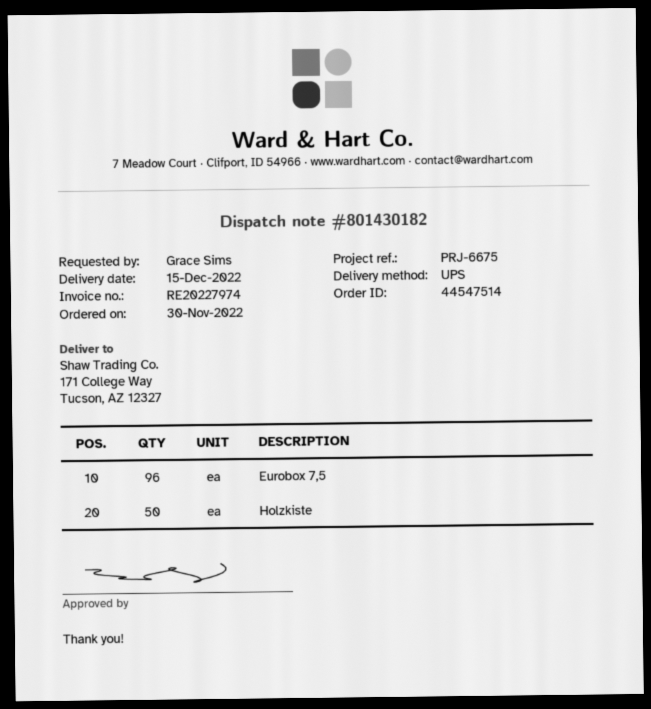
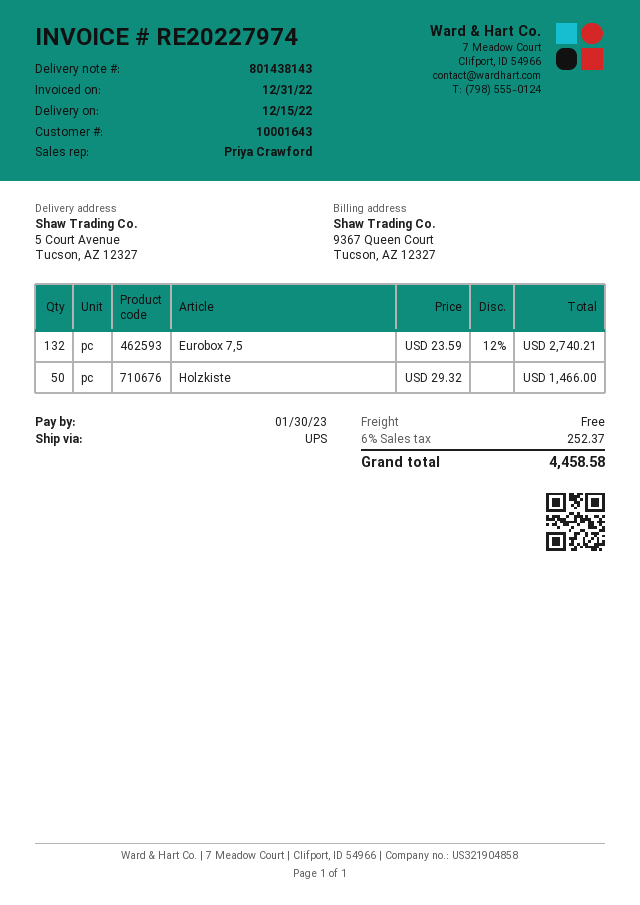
delivery note number: 801430182 -> 801438143
ship to: 171 College Way, Tucson, AZ 12327 -> 5 Court Avenue, Tucson, AZ 12327
Eurobox 7,5: 96 -> 132

